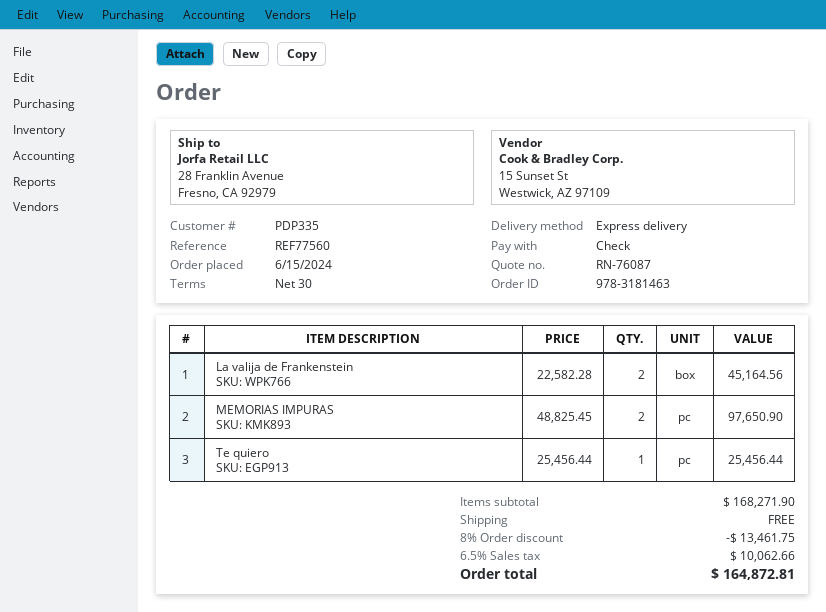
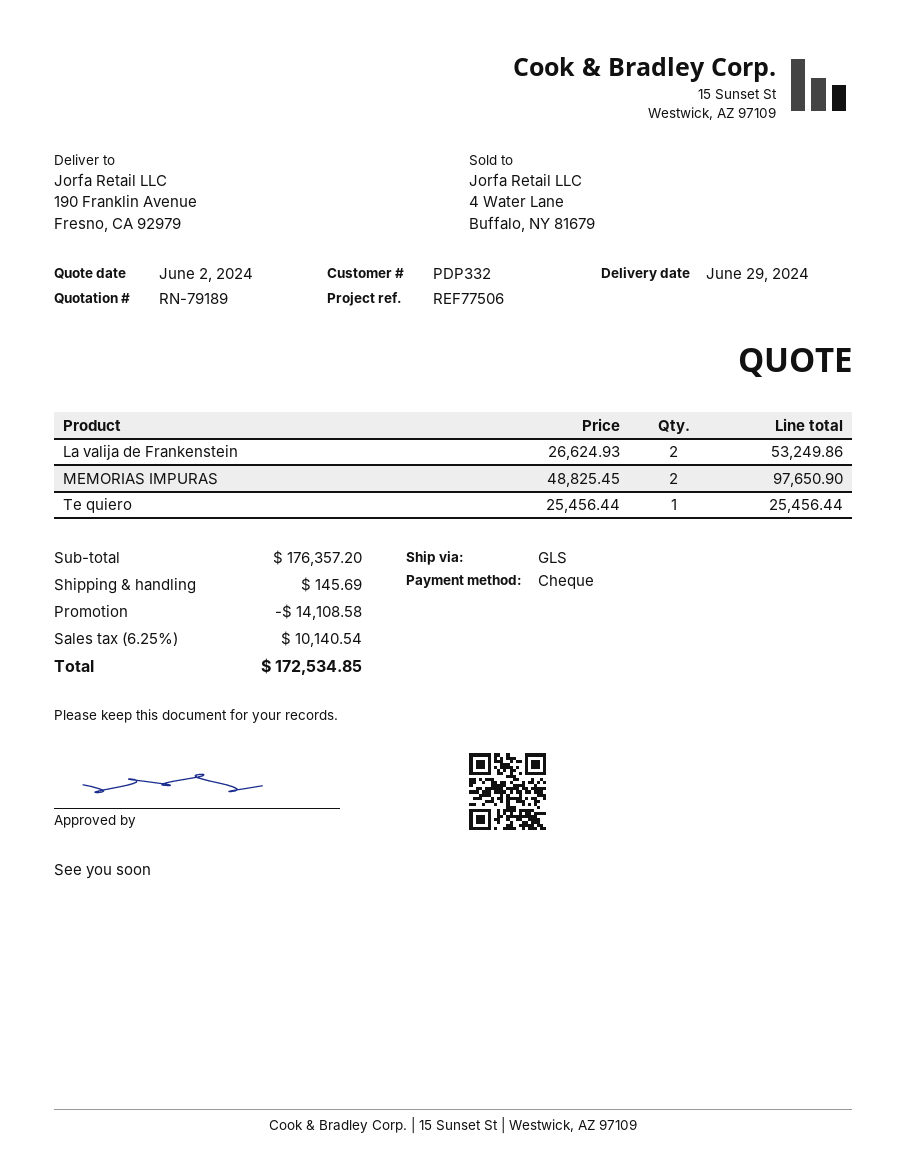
quote number: RN-76087 -> RN-79189
customer number: PDP335 -> PDP332
reference: REF77560 -> REF77506
shipping method: express -> GLS
ship to: 28 Franklin Avenue, Fresno, CA 92979 -> 190 Franklin Avenue, Fresno, CA 92979
La valija de Frankenstein: 2 x 22582.28 = 45164.56 -> 2 x 26624.93 = 53249.86
subtotal: 168271.90 -> 176357.20
discount: 13461.75 -> 14108.58
shipping: 0.00 -> 145.69
tax: 6.5% = 10062.66 -> 6.25% = 10140.54
total: 164872.81 -> 172534.85

